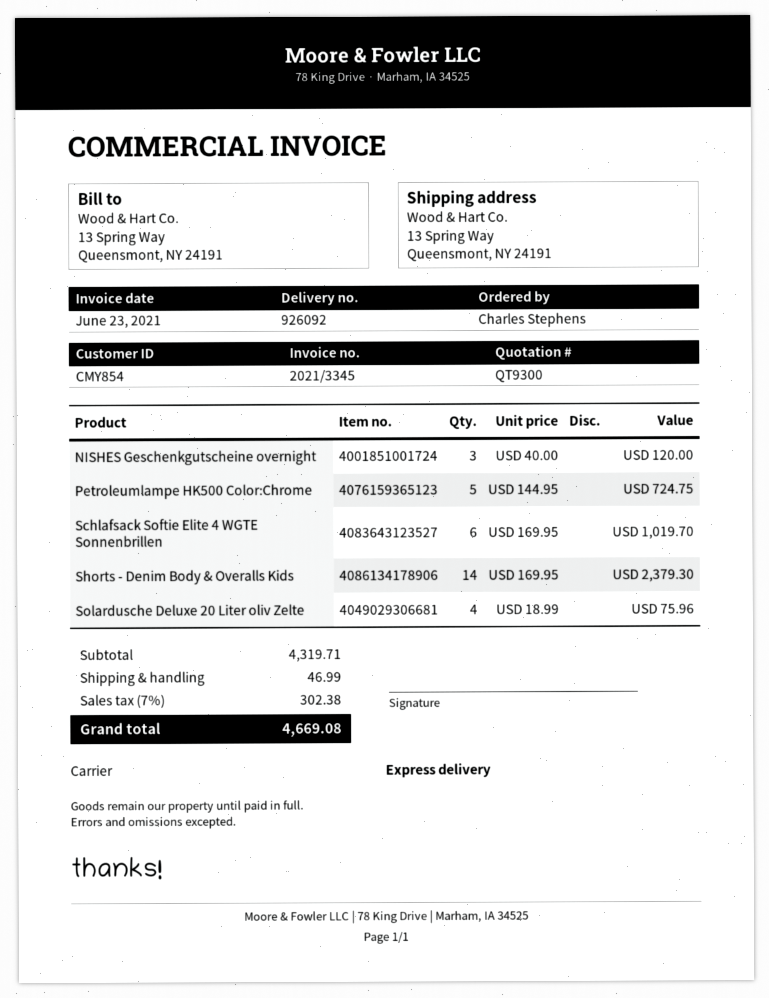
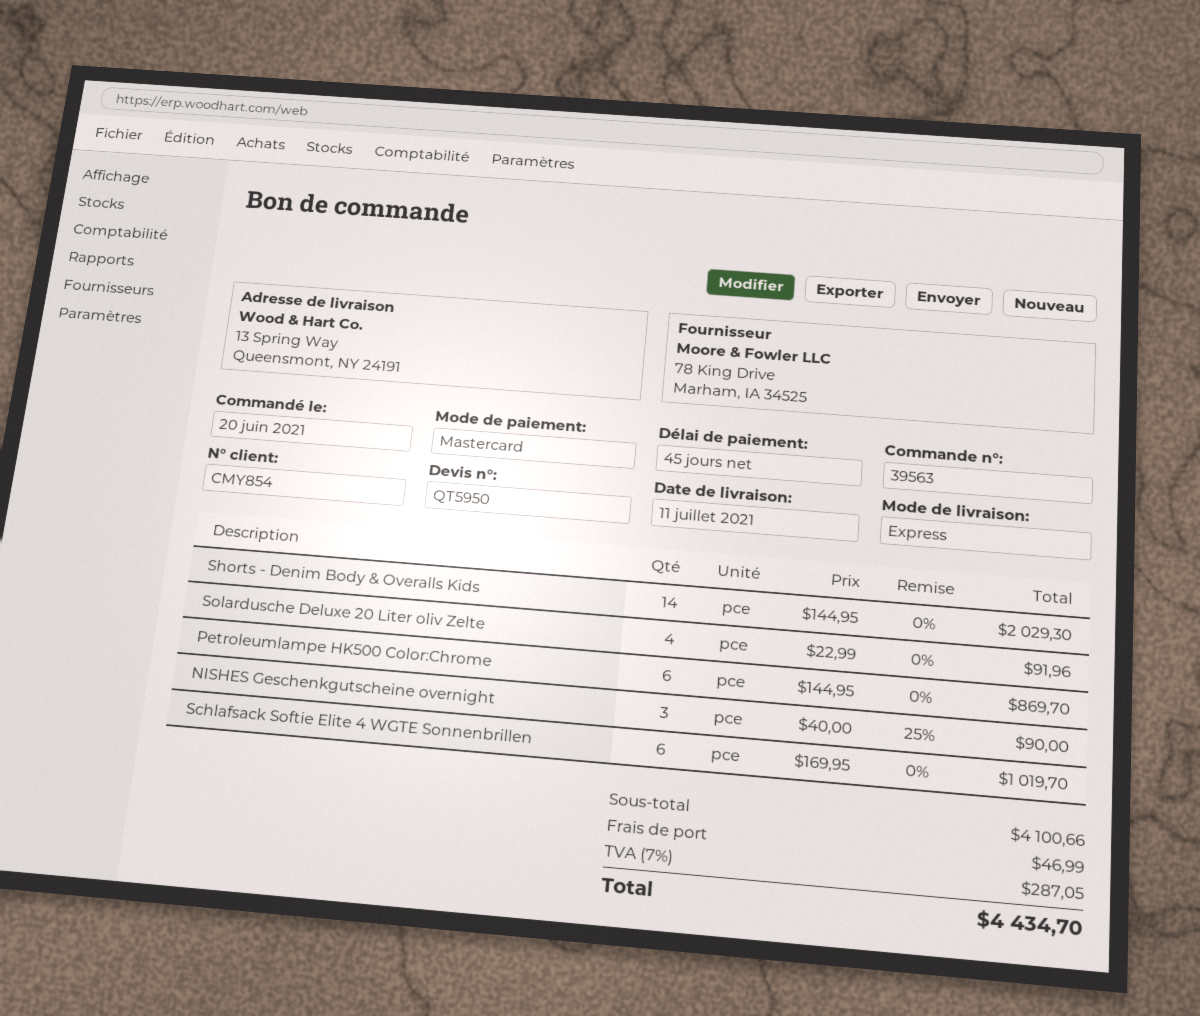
quote number: QT9300 -> QT5950
NISHES Geschenkgutscheine overnight: 3 x 40.00 = 120.00 -> 3 x 40.00 - 25% = 90.00
Petroleumlampe HK500 Color:Chrome: 5 x 144.95 = 724.75 -> 6 x 144.95 = 869.70
Shorts - Denim Body & Overalls Kids: 14 x 169.95 = 2379.30 -> 14 x 144.95 = 2029.30
Solardusche Deluxe 20 Liter oliv Zelte: 4 x 18.99 = 75.96 -> 4 x 22.99 = 91.96
subtotal: 4319.71 -> 4100.66
tax: 7% = 302.38 -> 7% = 287.05
total: 4669.08 -> 4434.70

